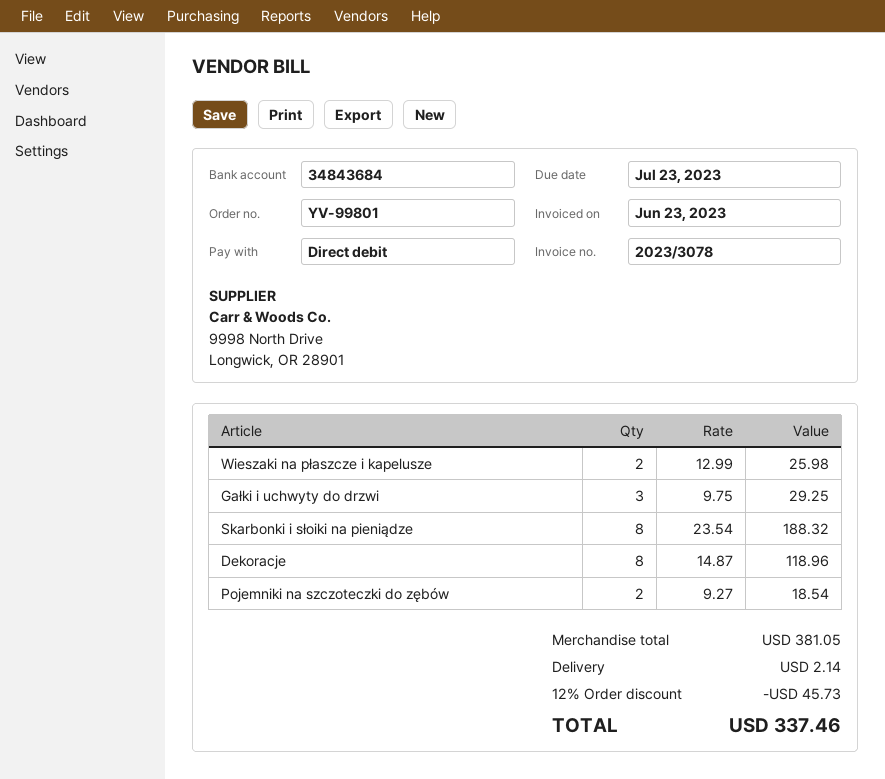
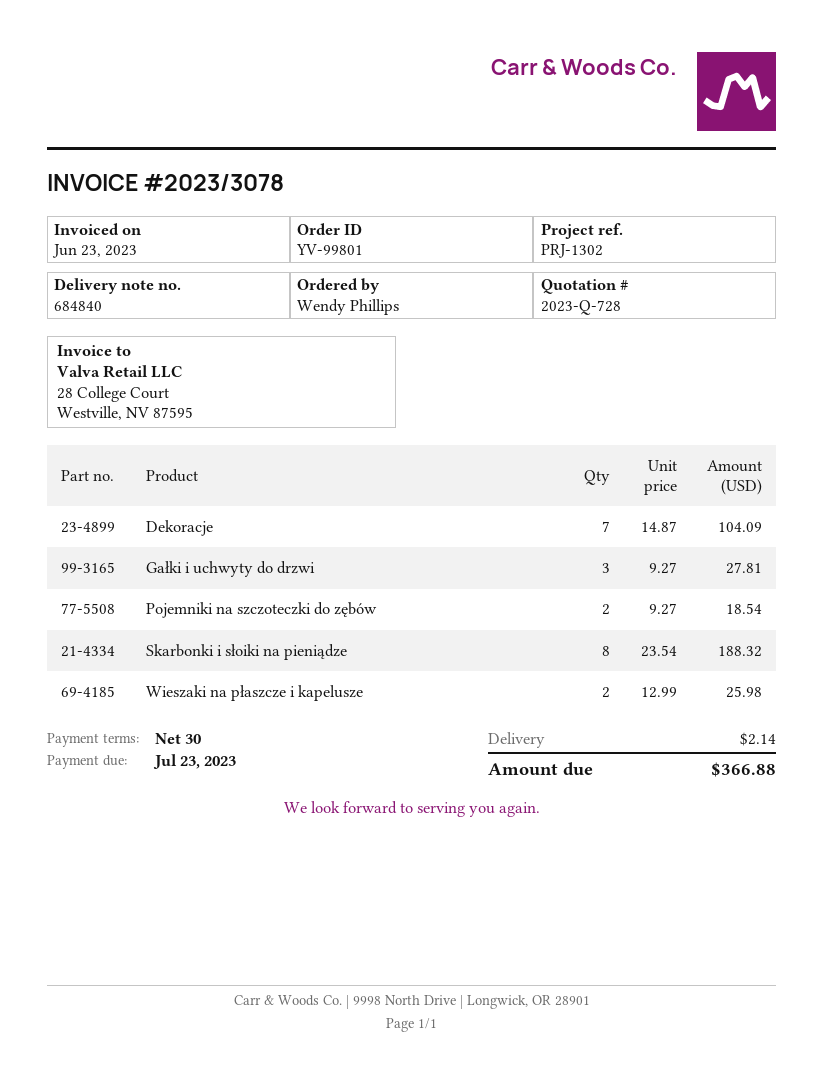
Gałki i uchwyty do drzwi: 3 x 9.75 = 29.25 -> 3 x 9.27 = 27.81
Dekoracje: 8 x 14.87 = 118.96 -> 7 x 14.87 = 104.09
discount: 12% = 45.73 -> none
total: 337.46 -> 366.88

